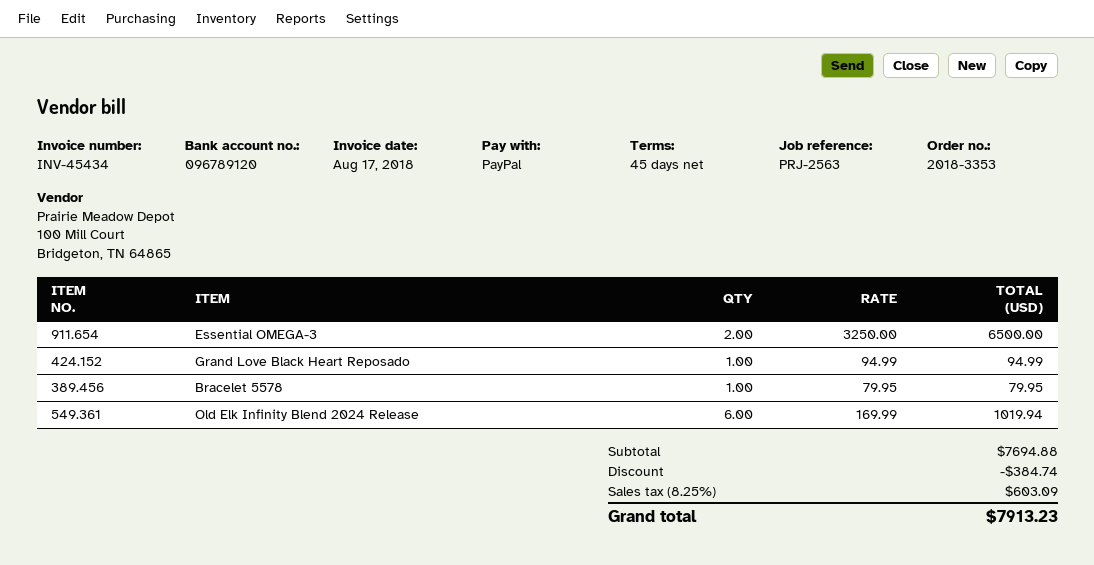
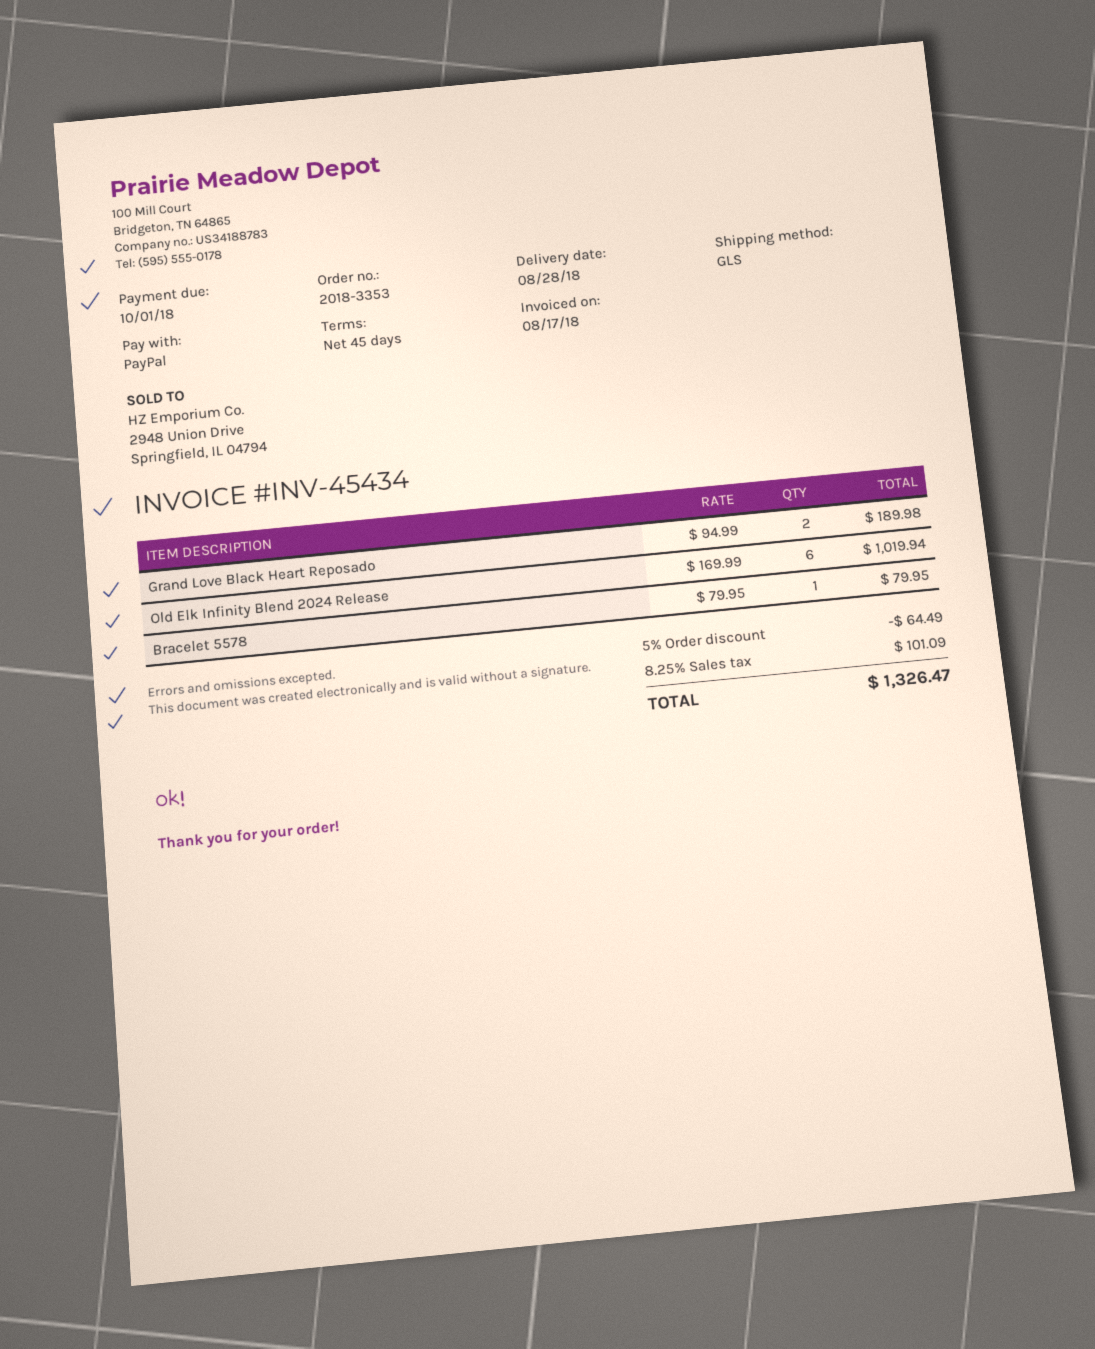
Essential OMEGA-3: 2 x 3250.00 = 6500.00 -> none
Grand Love Black Heart Reposado: 1 x 94.99 = 94.99 -> 2 x 94.99 = 189.98
discount: 384.74 -> 64.49
tax: 8.25% = 603.09 -> 8.25% = 101.09
total: 7913.23 -> 1326.47

